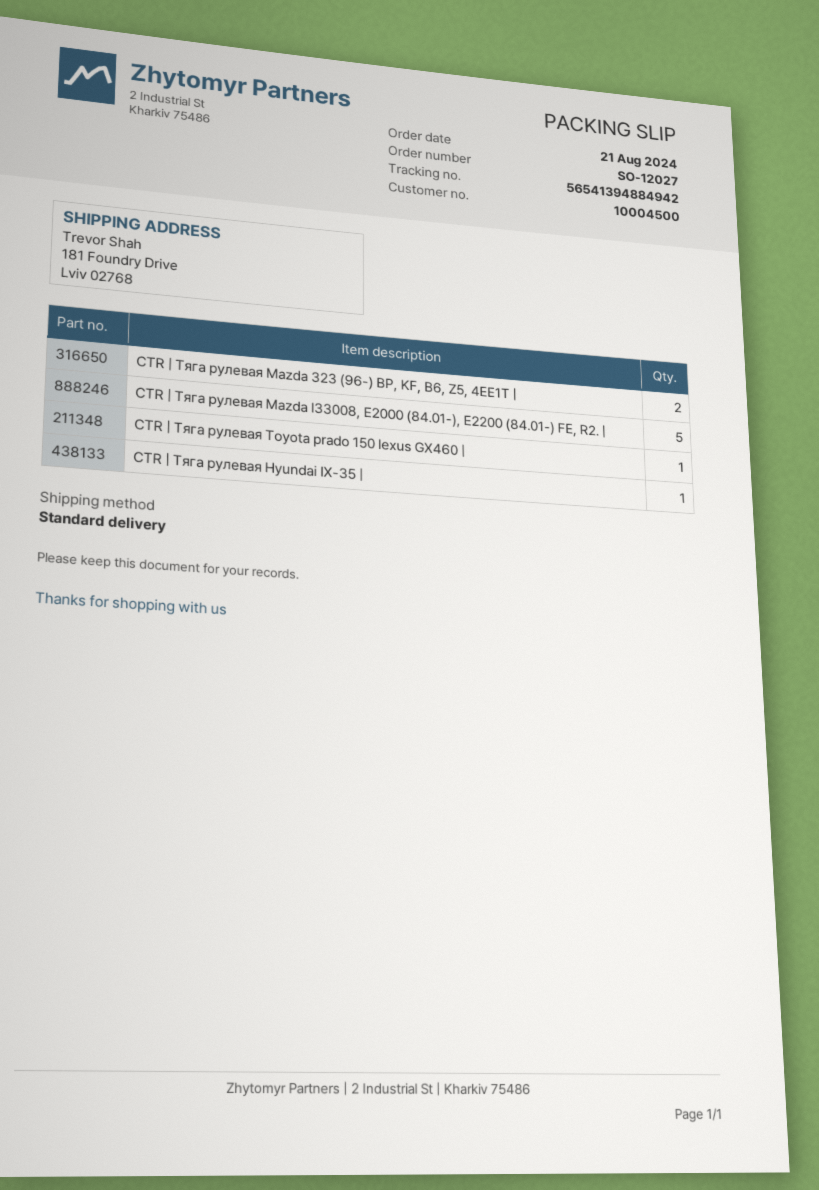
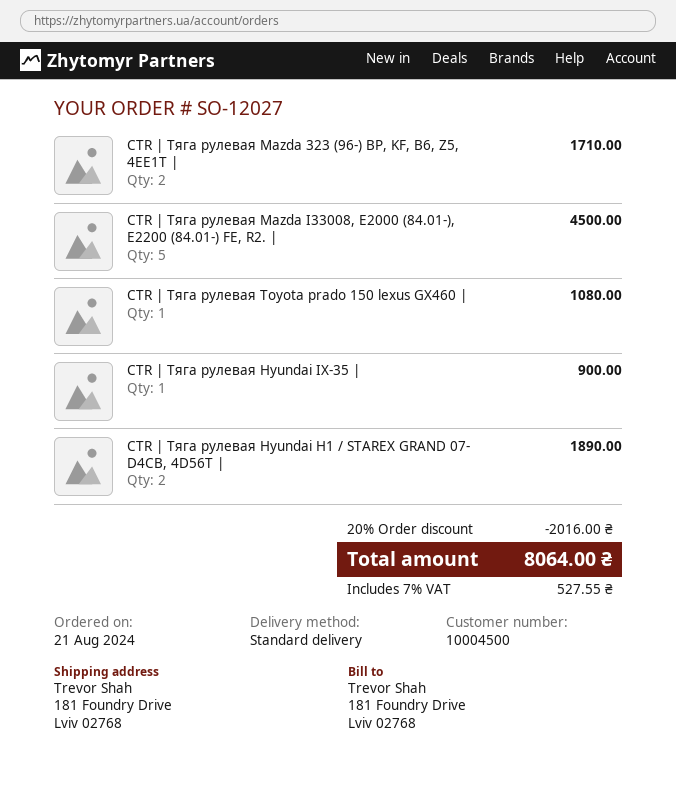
CTR | Тяга рулевая Hyundai H1 / STAREX GRAND 07- D4CB, 4D56T |: none -> 2

